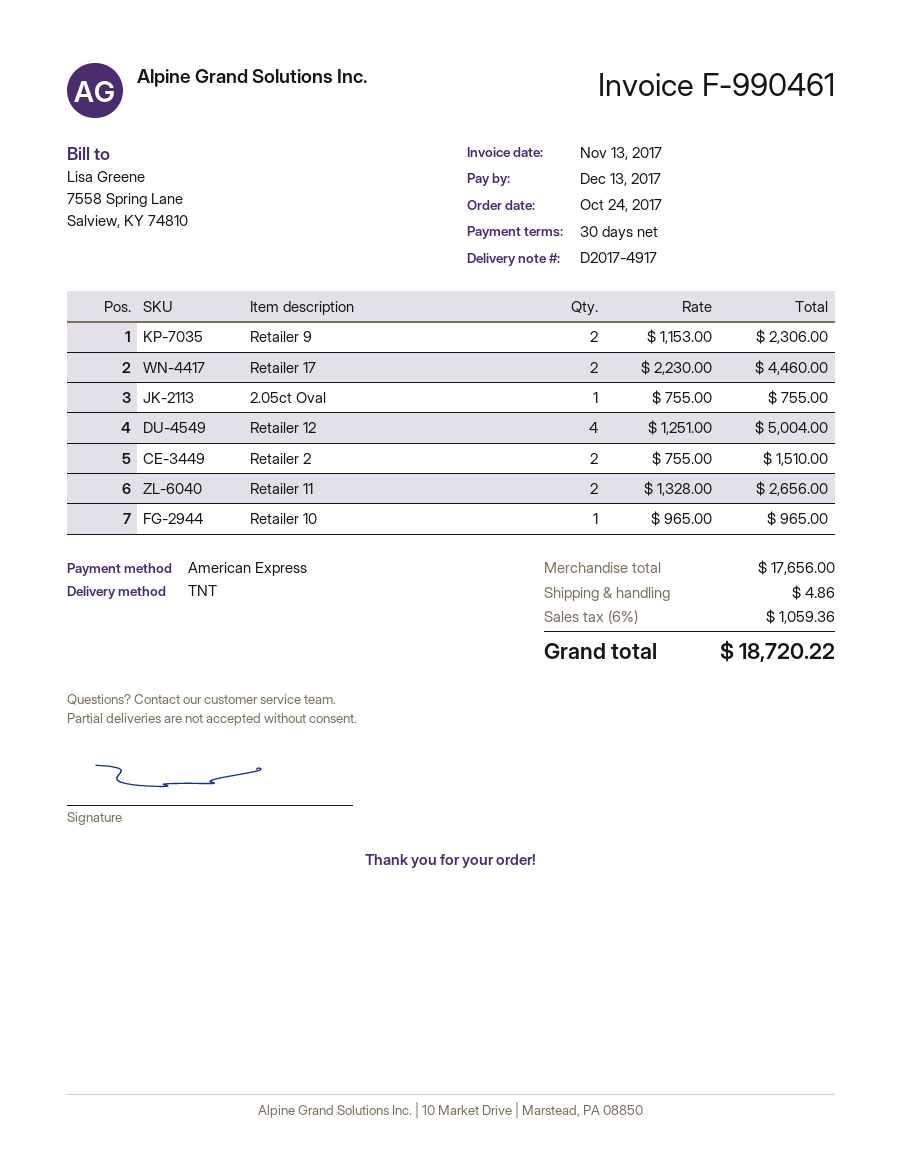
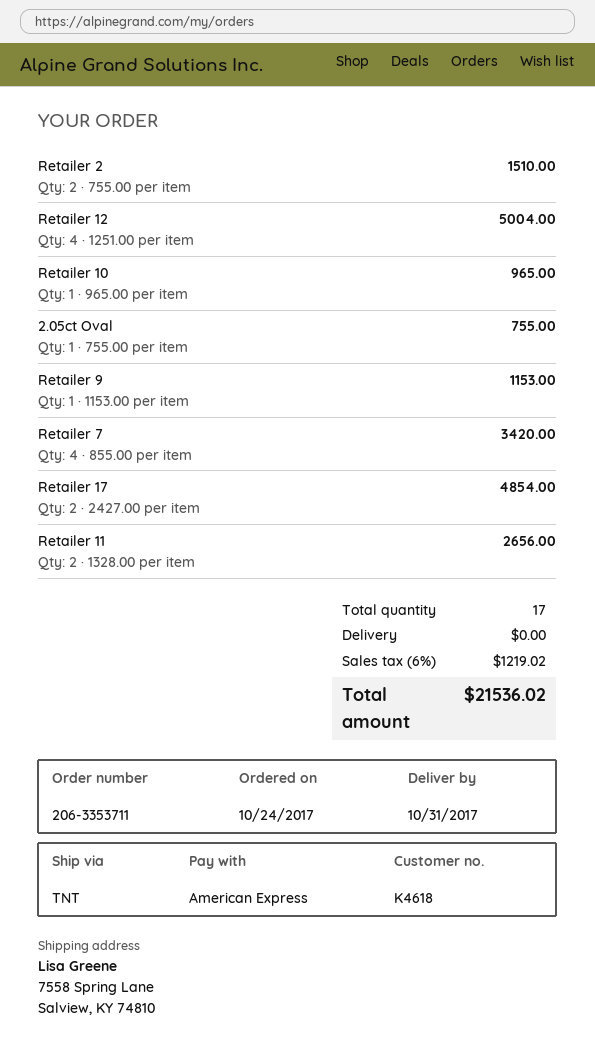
Retailer 9: 2 x 1153.00 = 2306.00 -> 1 x 1153.00 = 1153.00
Retailer 17: 2 x 2230.00 = 4460.00 -> 2 x 2427.00 = 4854.00
Retailer 7: none -> 4 x 855.00 = 3420.00
shipping: 4.86 -> 0.00
tax: 6% = 1059.36 -> 6% = 1219.02
total: 18720.22 -> 21536.02

